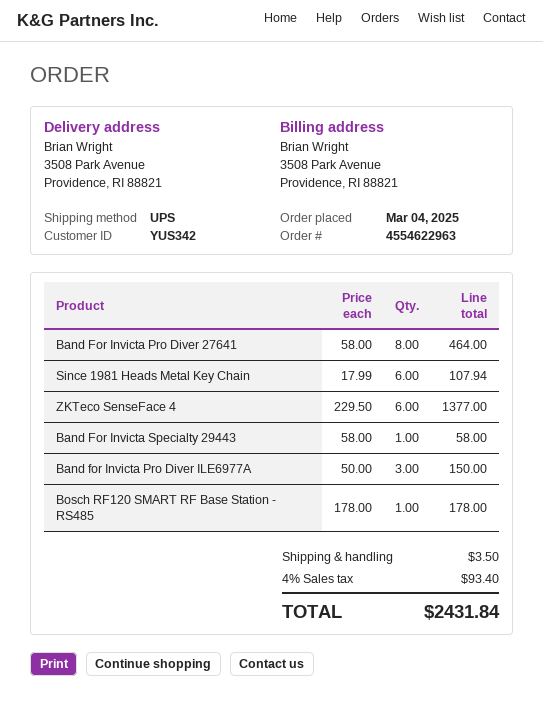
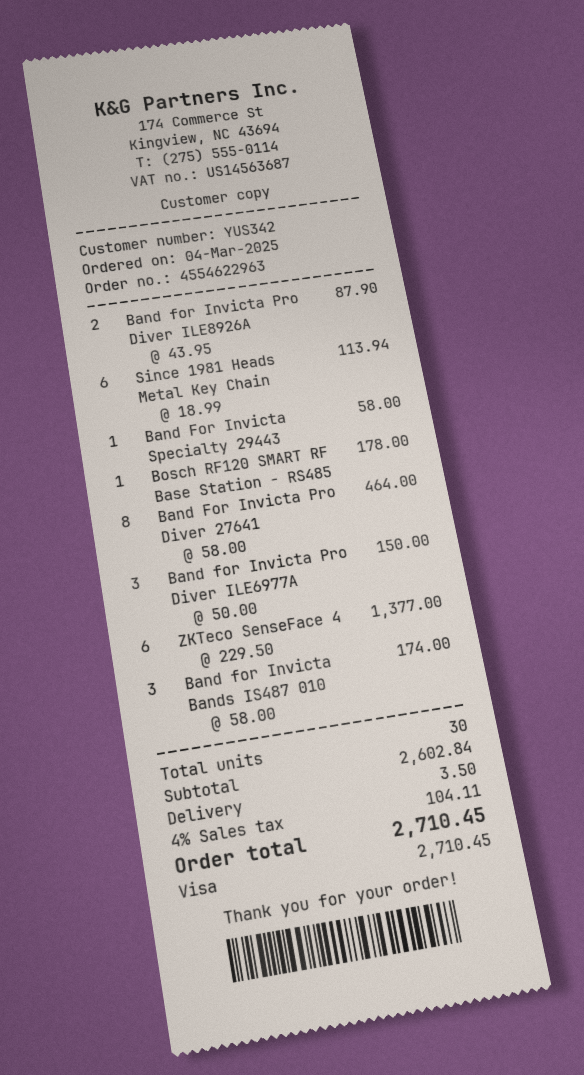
Since 1981 Heads Metal Key Chain: 6 x 17.99 = 107.94 -> 6 x 18.99 = 113.94
Band for Invicta Pro Diver ILE8926A: none -> 2 x 43.95 = 87.90
Band for Invicta Bands IS487 010: none -> 3 x 58.00 = 174.00
tax: 4% = 93.40 -> 4% = 104.11
total: 2431.84 -> 2710.45

